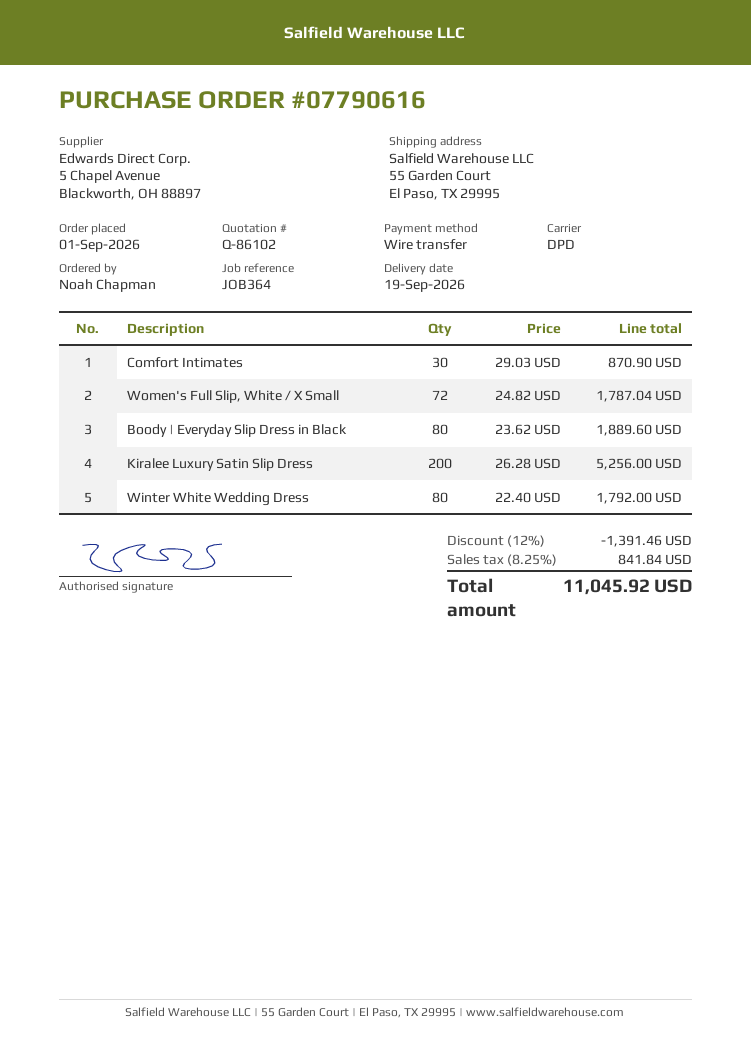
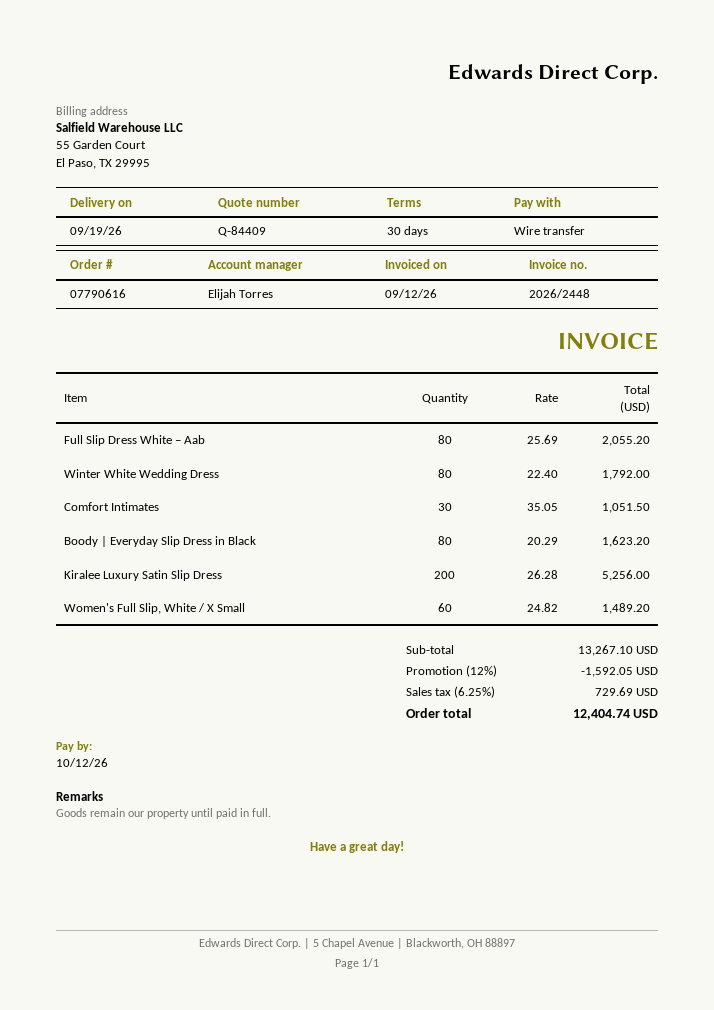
quote number: Q-86102 -> Q-84409
Comfort Intimates: 30 x 29.03 = 870.90 -> 30 x 35.05 = 1051.50
Women's Full Slip, White / X Small: 72 x 24.82 = 1787.04 -> 60 x 24.82 = 1489.20
Boody | Everyday Slip Dress in Black: 80 x 23.62 = 1889.60 -> 80 x 20.29 = 1623.20
Full Slip Dress White – Aab: none -> 80 x 25.69 = 2055.20
discount: 12% = 1391.46 -> 12% = 1592.05
tax: 8.25% = 841.84 -> 6.25% = 729.69
total: 11045.92 -> 12404.74

